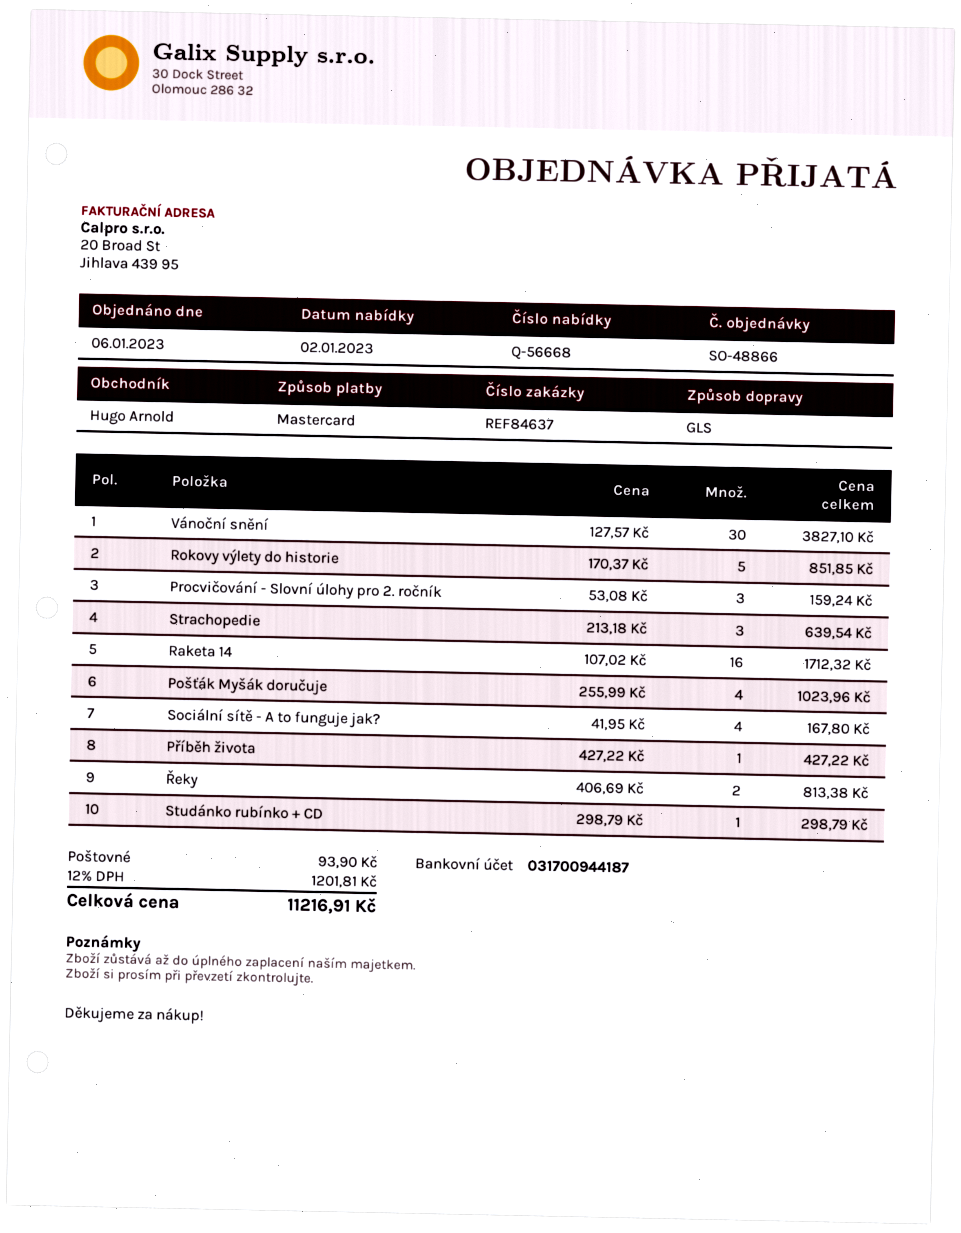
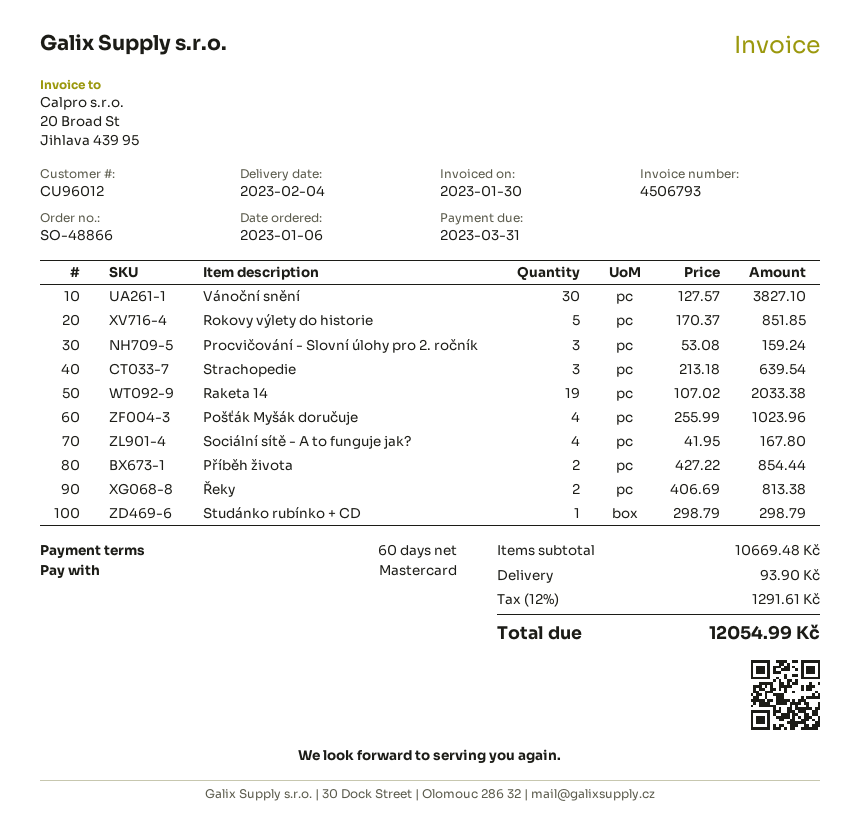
Raketa 14: 16 x 107.02 = 1712.32 -> 19 x 107.02 = 2033.38
Příběh života: 1 x 427.22 = 427.22 -> 2 x 427.22 = 854.44
tax: 12% = 1201.81 -> 12% = 1291.61
total: 11216.91 -> 12054.99

